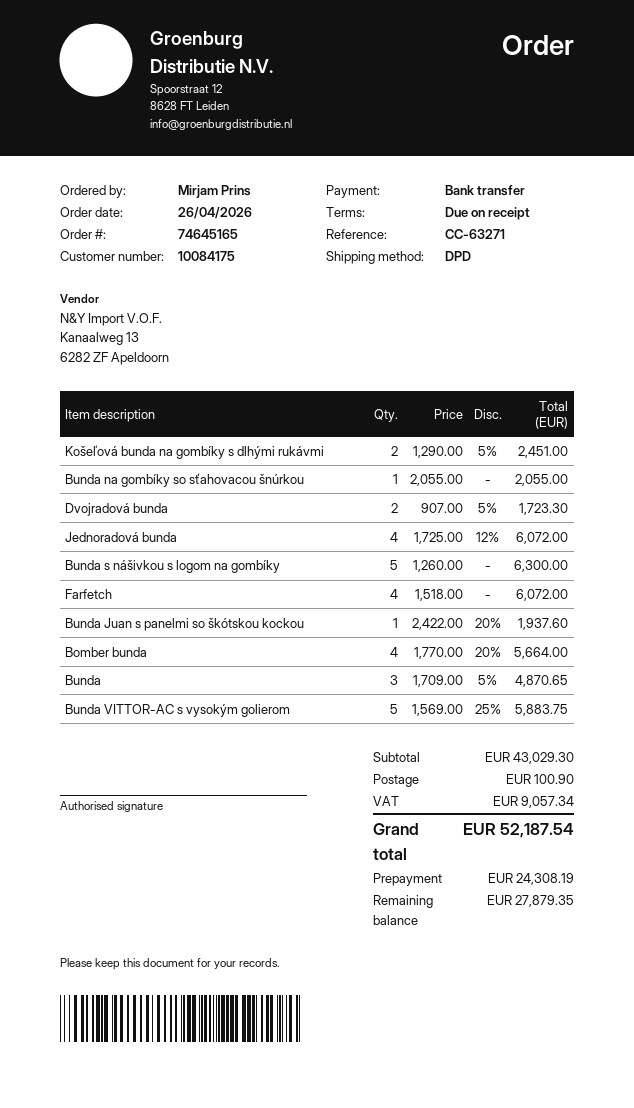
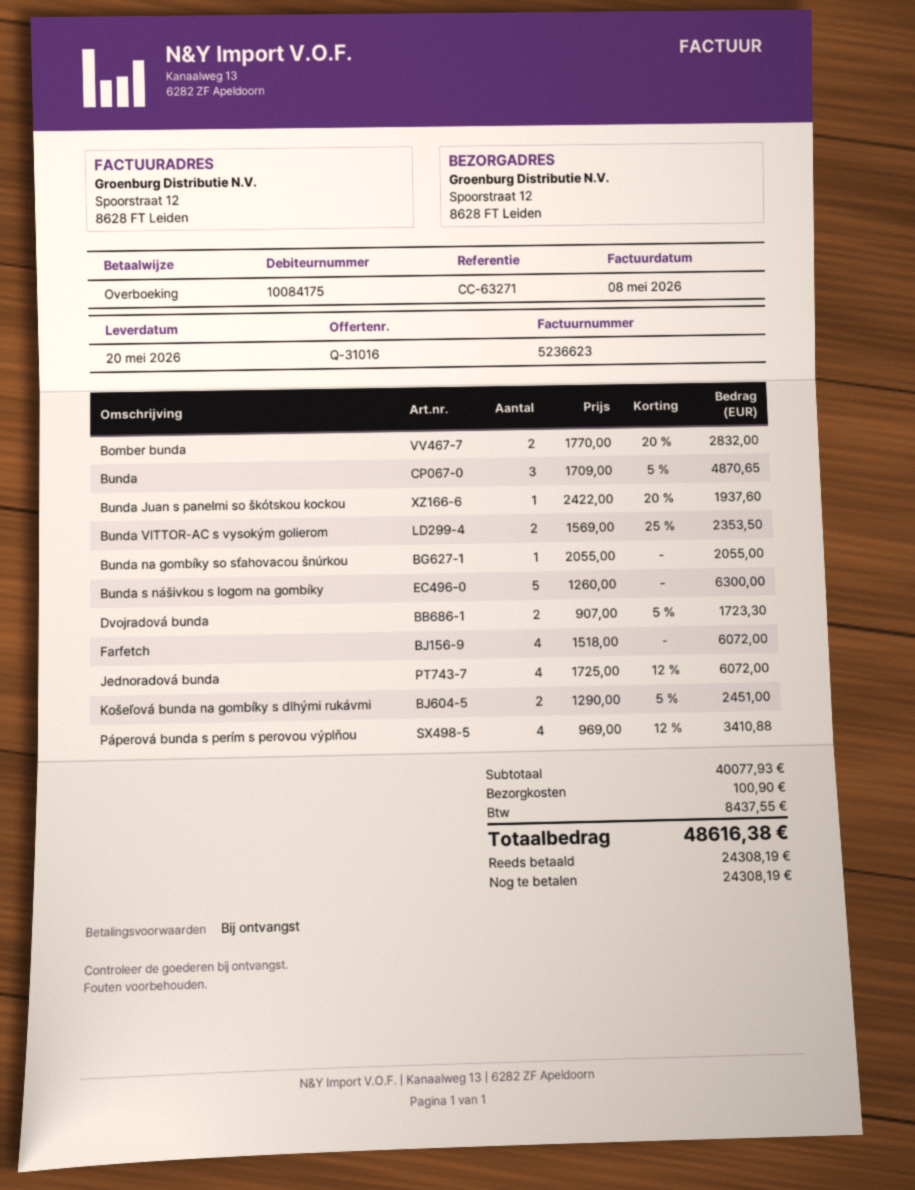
Bomber bunda: 4 x 1770.00 - 20% = 5664.00 -> 2 x 1770.00 - 20% = 2832.00
Bunda VITTOR-AC s vysokým golierom: 5 x 1569.00 - 25% = 5883.75 -> 2 x 1569.00 - 25% = 2353.50
Páperová bunda s perím s perovou výplňou: none -> 4 x 969.00 - 12% = 3410.88
subtotal: 43029.30 -> 40077.93
tax: 9057.34 -> 8437.55
total: 52187.54 -> 48616.38
balance: 27879.35 -> 24308.19

